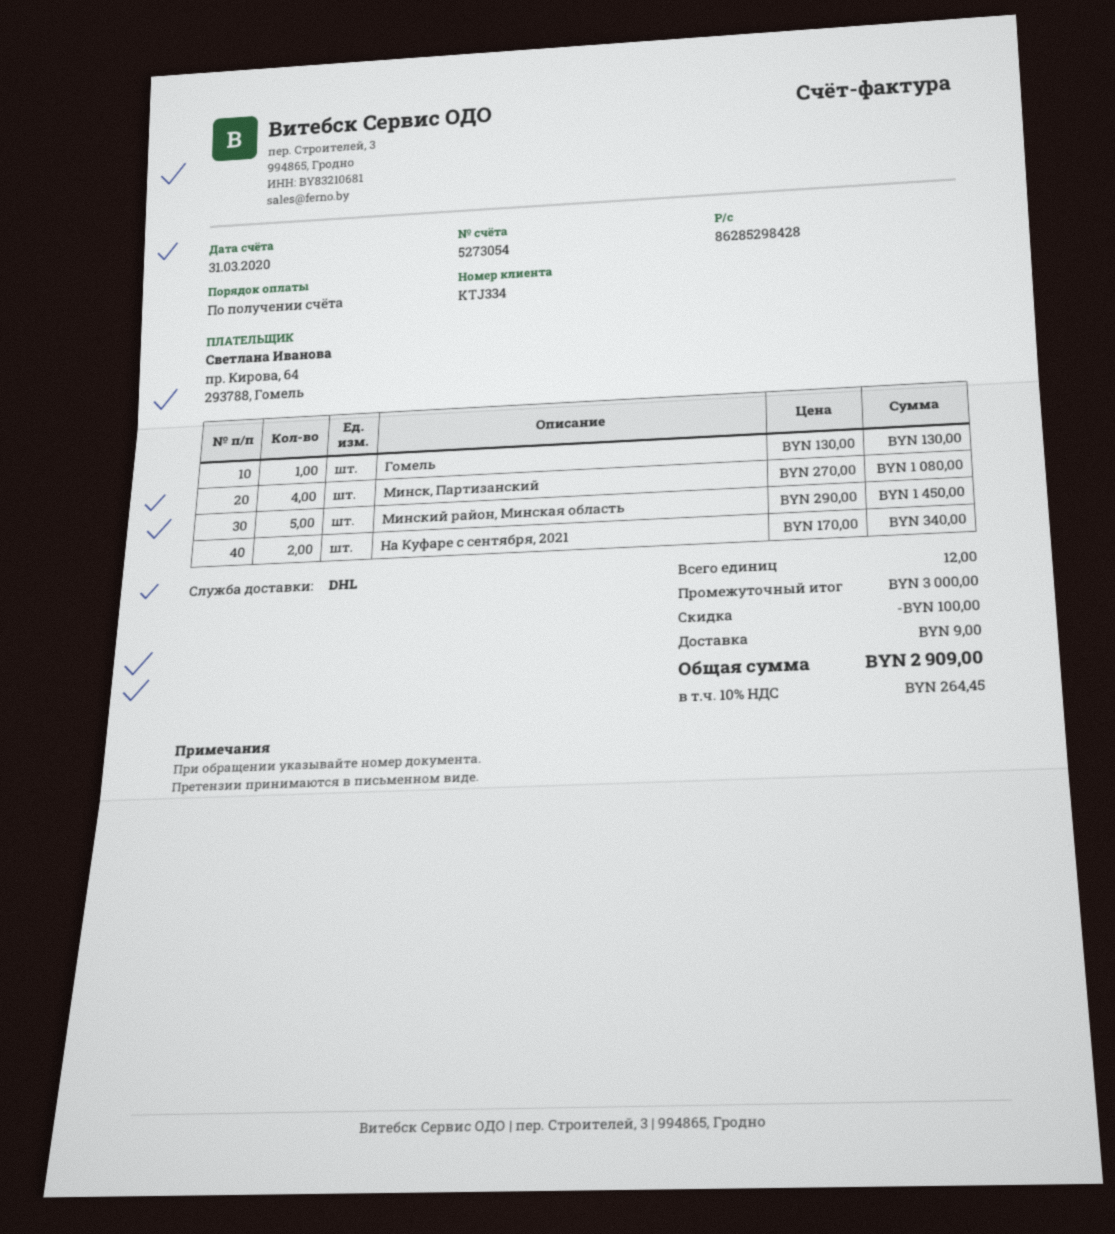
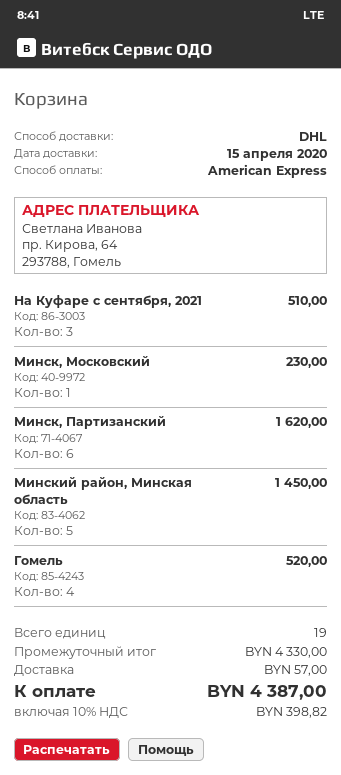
Гомель: 1 for 130.00 -> 4 for 520.00
Минск, Партизанский: 4 for 1080.00 -> 6 for 1620.00
На Куфаре с сентября, 2021: 2 for 340.00 -> 3 for 510.00
Минск, Московский: none -> 1 for 230.00
total quantity: 12 -> 19
subtotal: 3000.00 -> 4330.00
discount: 100.00 -> none
shipping: 9.00 -> 57.00
tax: 10% = 264.45 -> 10% = 398.82
total: 2909.00 -> 4387.00

